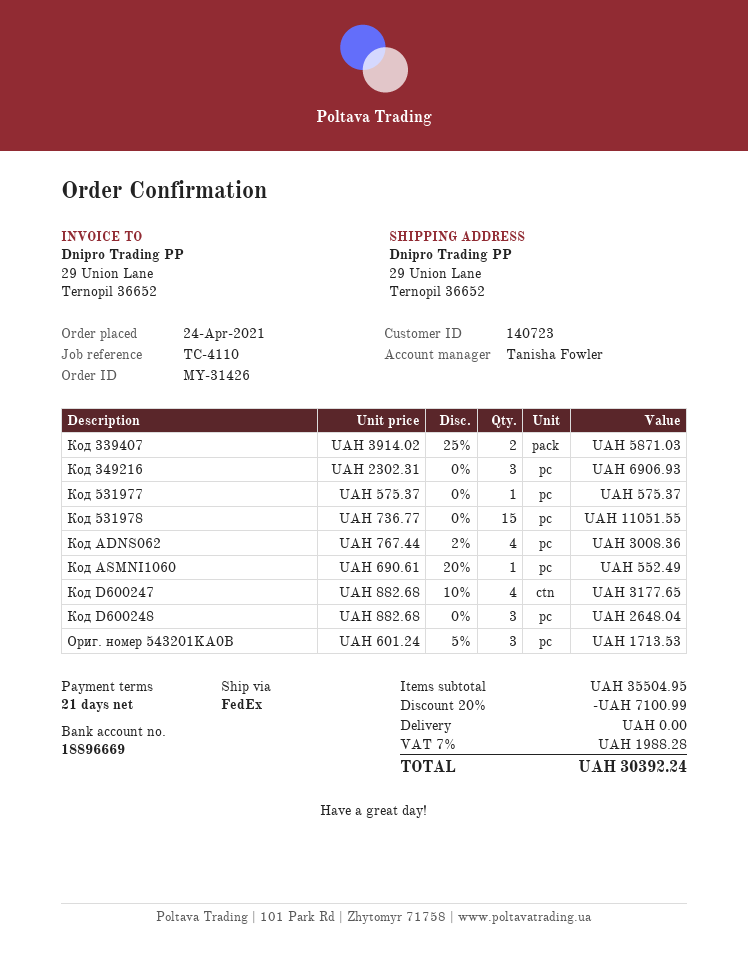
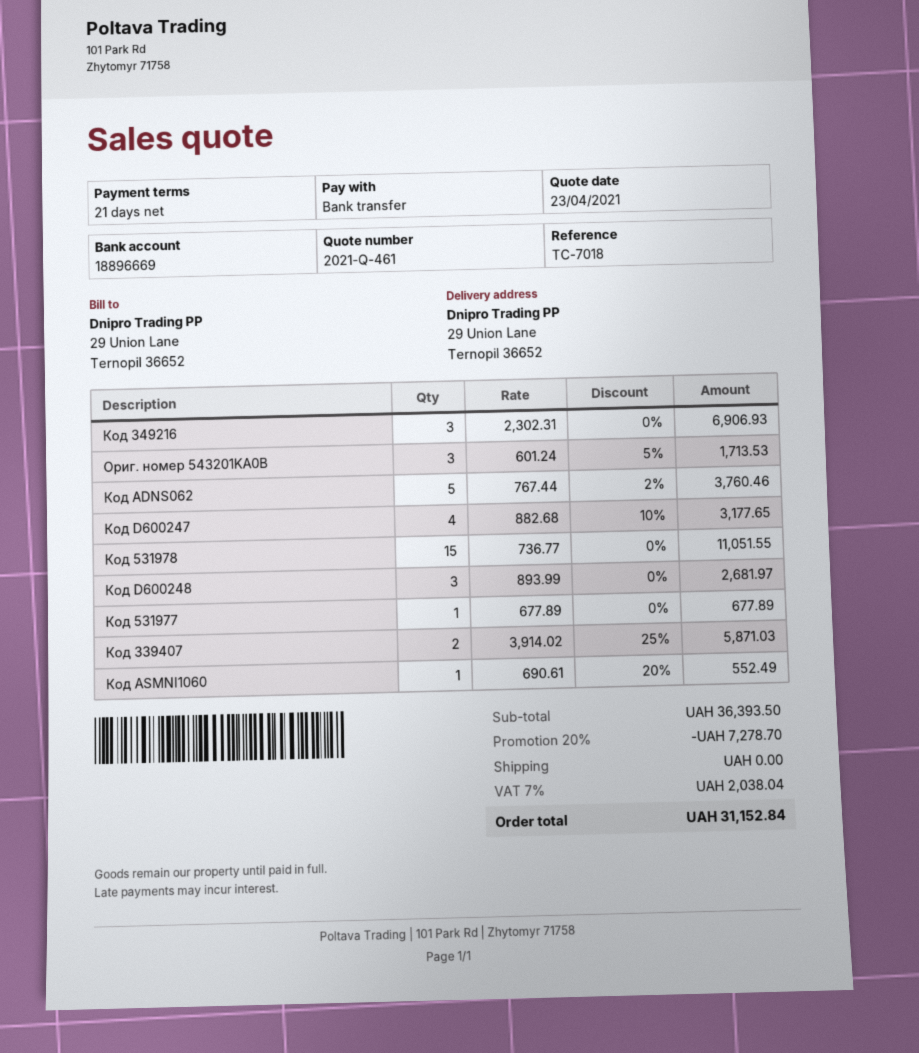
reference: TC-4110 -> TC-7018
Код 531977: 1 x 575.37 = 575.37 -> 1 x 677.89 = 677.89
Код ADNS062: 4 x 767.44 - 2% = 3008.36 -> 5 x 767.44 - 2% = 3760.46
Код D600248: 3 x 882.68 = 2648.04 -> 3 x 893.99 = 2681.97
subtotal: 35504.95 -> 36393.50
discount: 20% = 7100.99 -> 20% = 7278.70
tax: 7% = 1988.28 -> 7% = 2038.04
total: 30392.24 -> 31152.84

